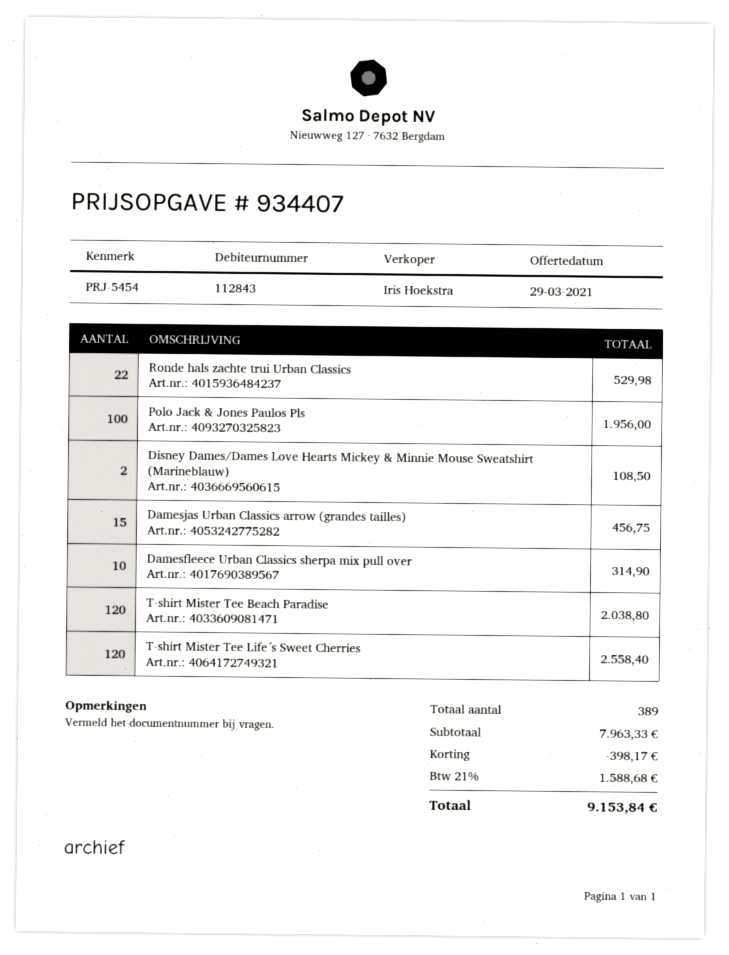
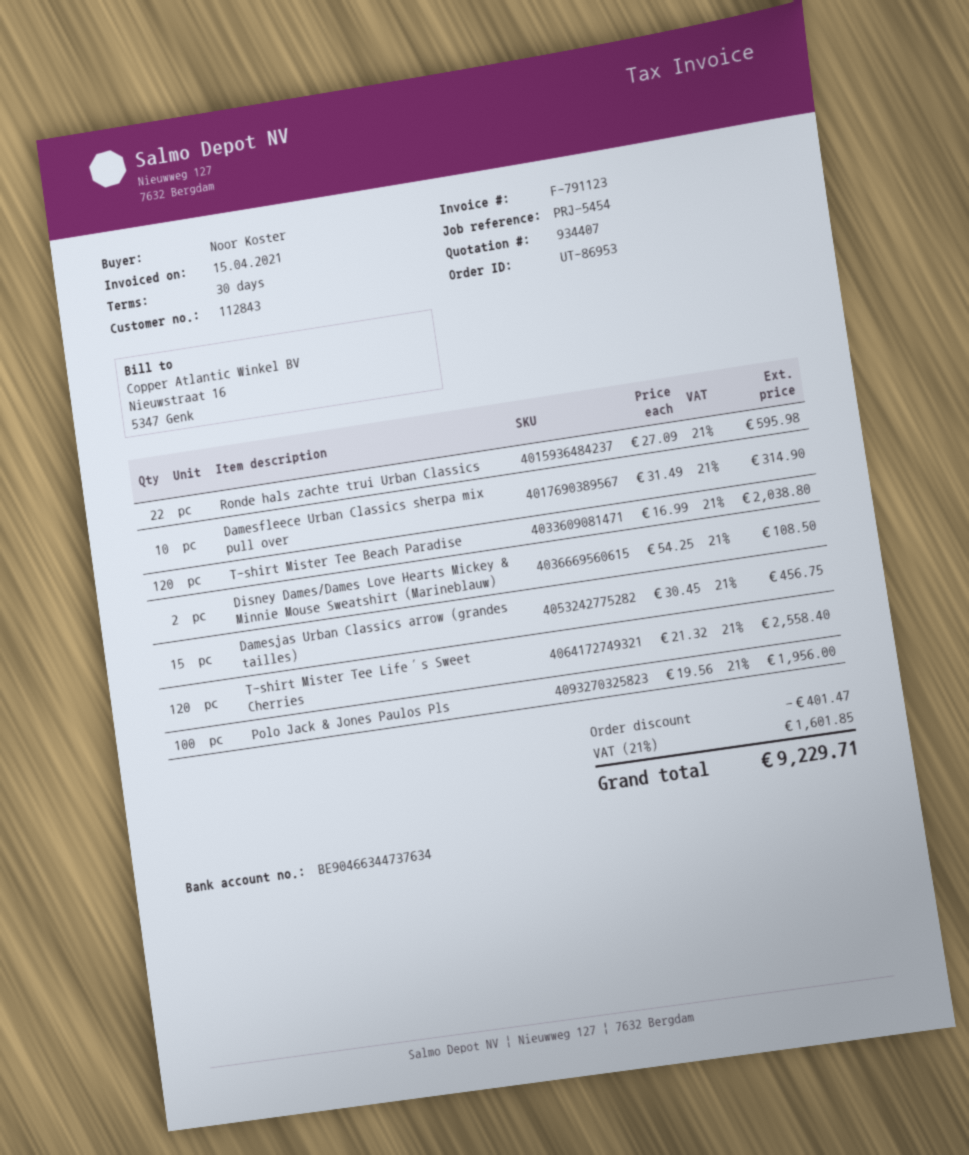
Ronde hals zachte trui Urban Classics: 22 for 529.98 -> 22 for 595.98
discount: 398.17 -> 401.47
tax: 21% = 1588.68 -> 21% = 1601.85
total: 9153.84 -> 9229.71

